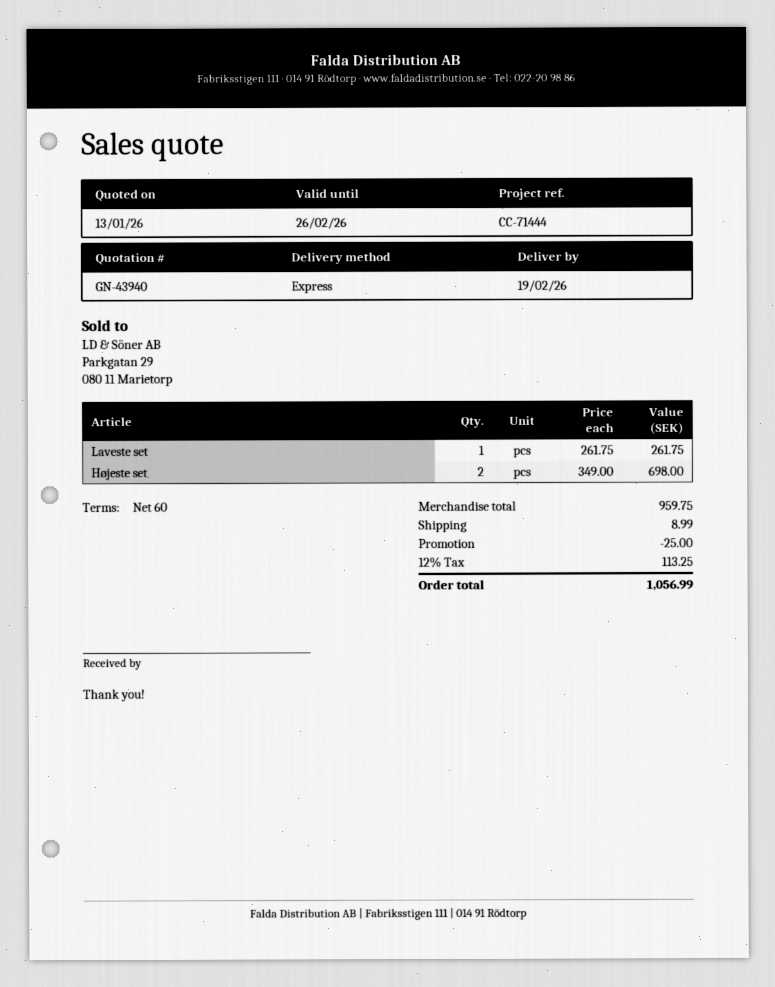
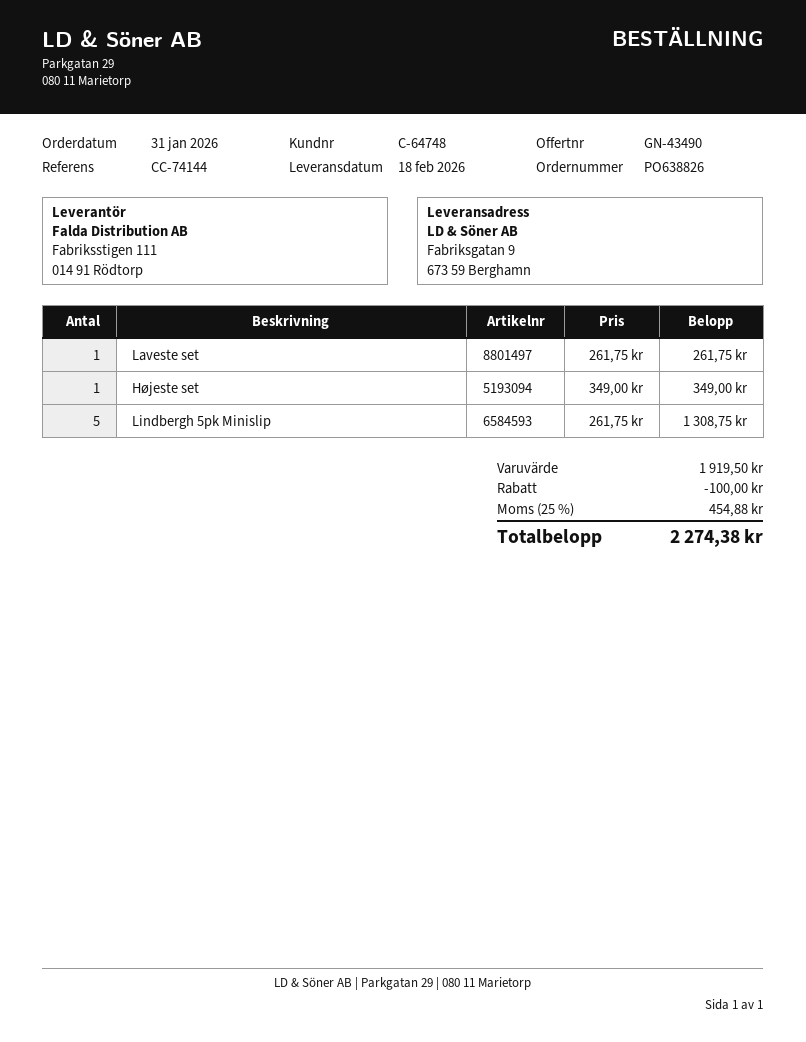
quote number: GN-43940 -> GN-43490
delivery date: 2026-02-19 -> 2026-02-18
reference: CC-71444 -> CC-74144
Højeste set: 2 x 349.00 = 698.00 -> 1 x 349.00 = 349.00
Lindbergh 5pk Minislip: none -> 5 x 261.75 = 1308.75
subtotal: 959.75 -> 1919.50
discount: 25.00 -> 100.00
shipping: 8.99 -> none
tax: 12% = 113.25 -> 25% = 454.88
total: 1056.99 -> 2274.38

